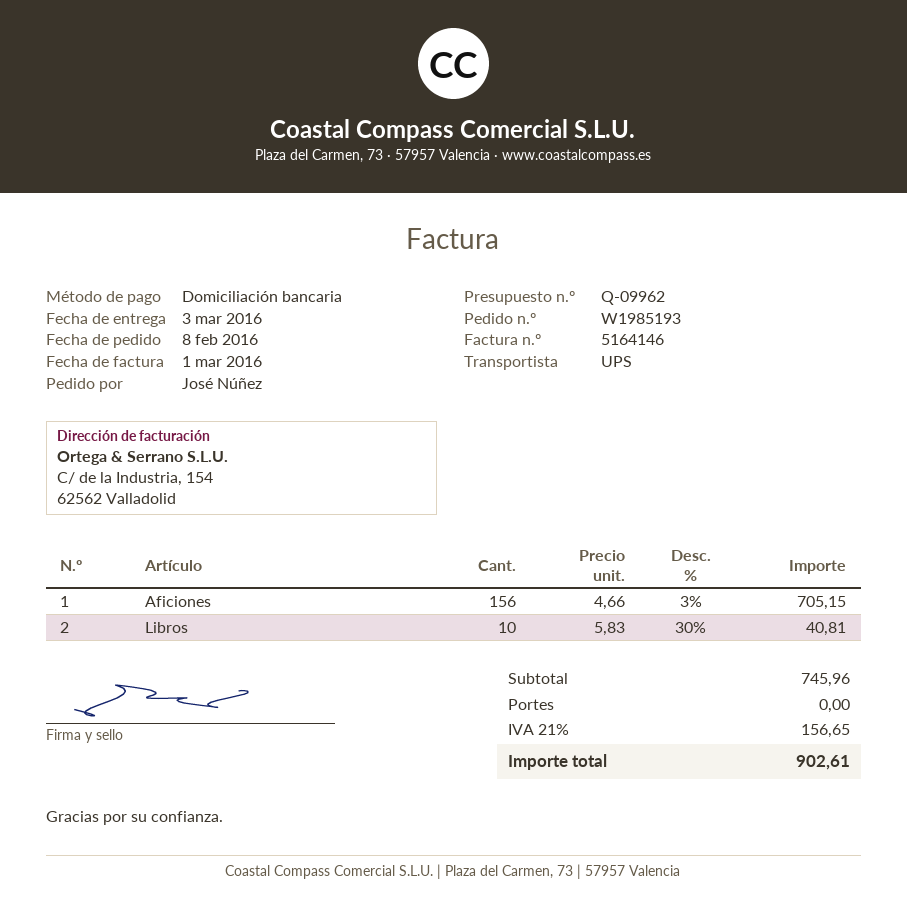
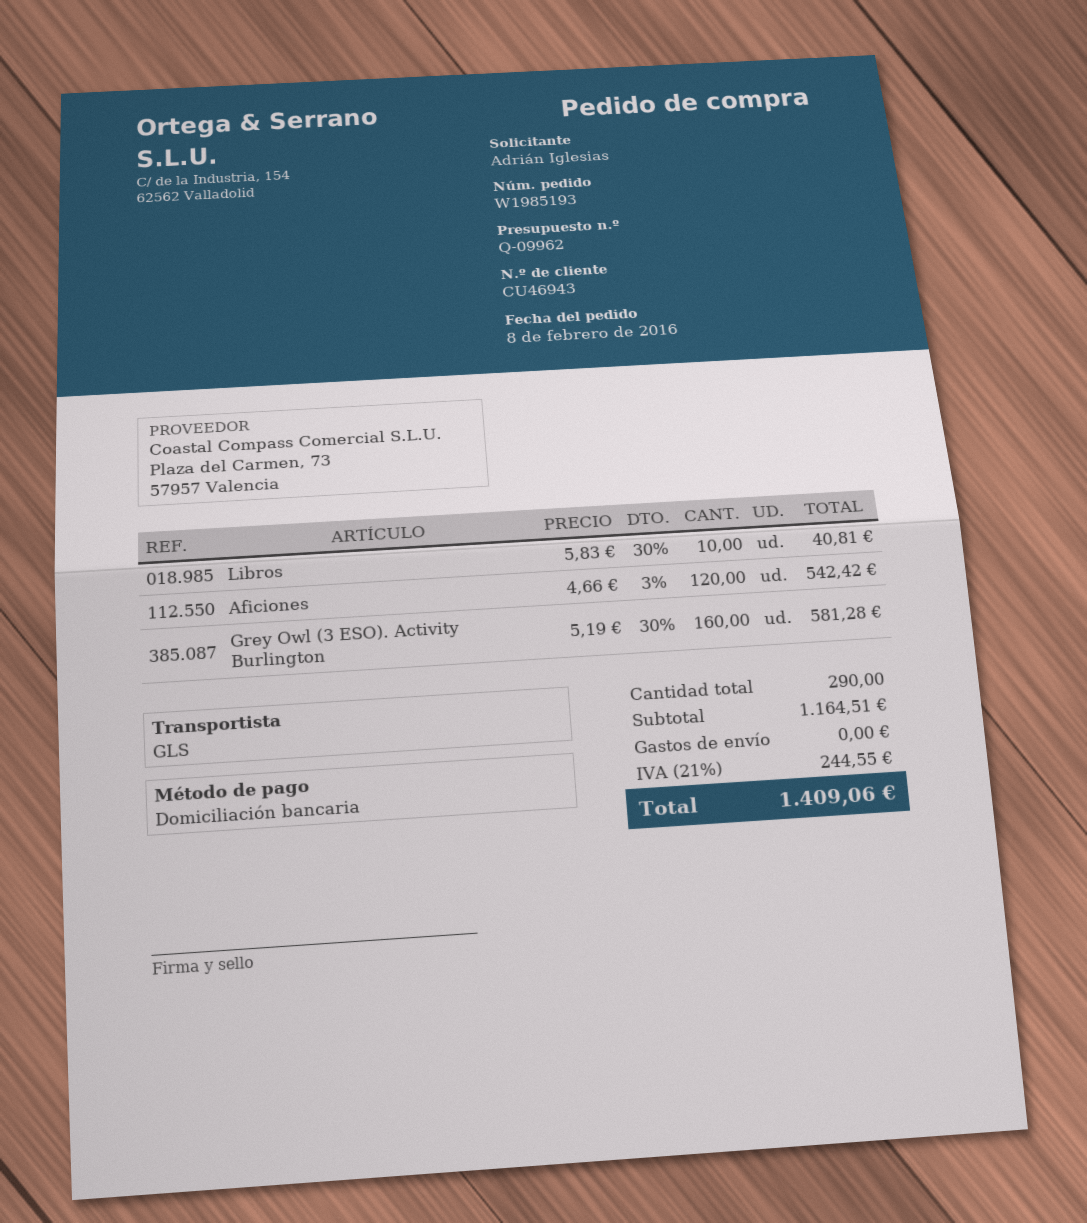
ordered by: José Núñez -> Adrián Iglesias
shipping method: UPS -> GLS
Aficiones: 156 x 4.66 - 3% = 705.15 -> 120 x 4.66 - 3% = 542.42
Grey Owl (3 ESO). Activity Burlington: none -> 160 x 5.19 - 30% = 581.28
subtotal: 745.96 -> 1164.51
tax: 21% = 156.65 -> 21% = 244.55
total: 902.61 -> 1409.06

